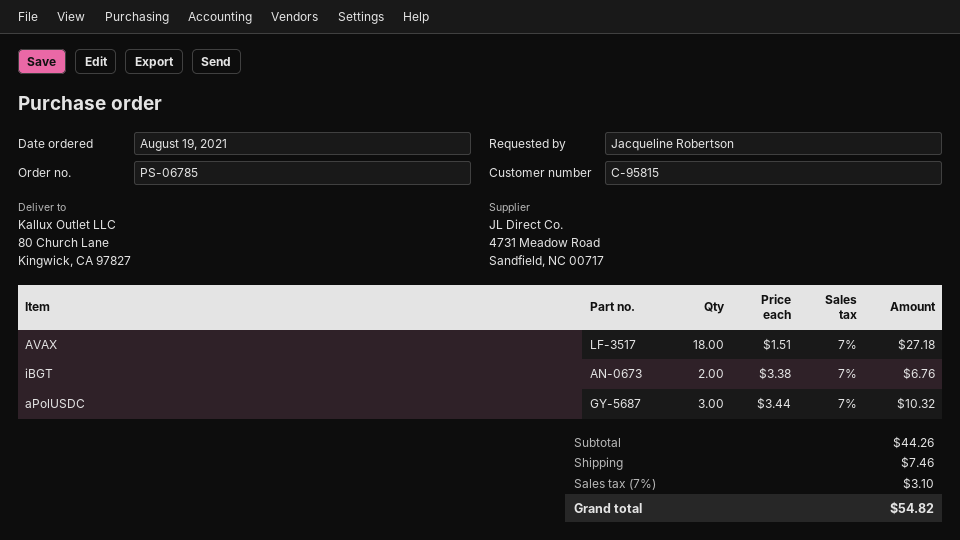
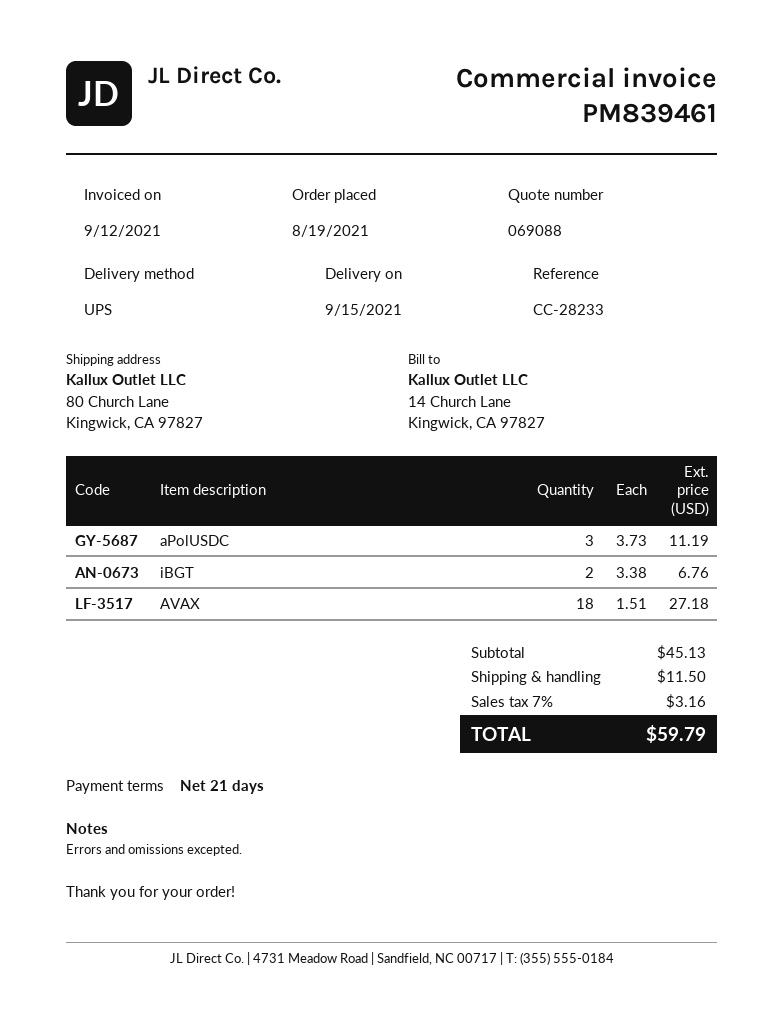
aPolUSDC: 3 x 3.44 = 10.32 -> 3 x 3.73 = 11.19
subtotal: 44.26 -> 45.13
shipping: 7.46 -> 11.50
tax: 7% = 3.10 -> 7% = 3.16
total: 54.82 -> 59.79

